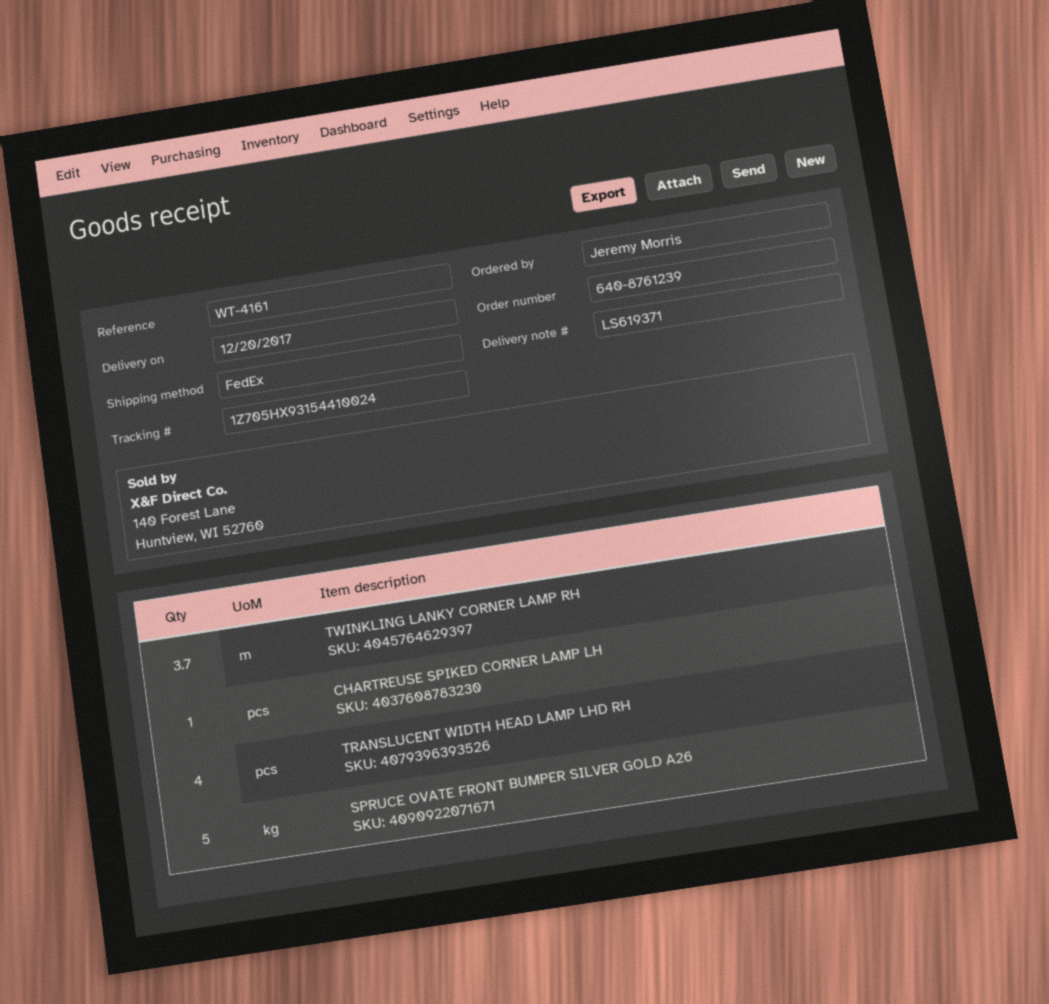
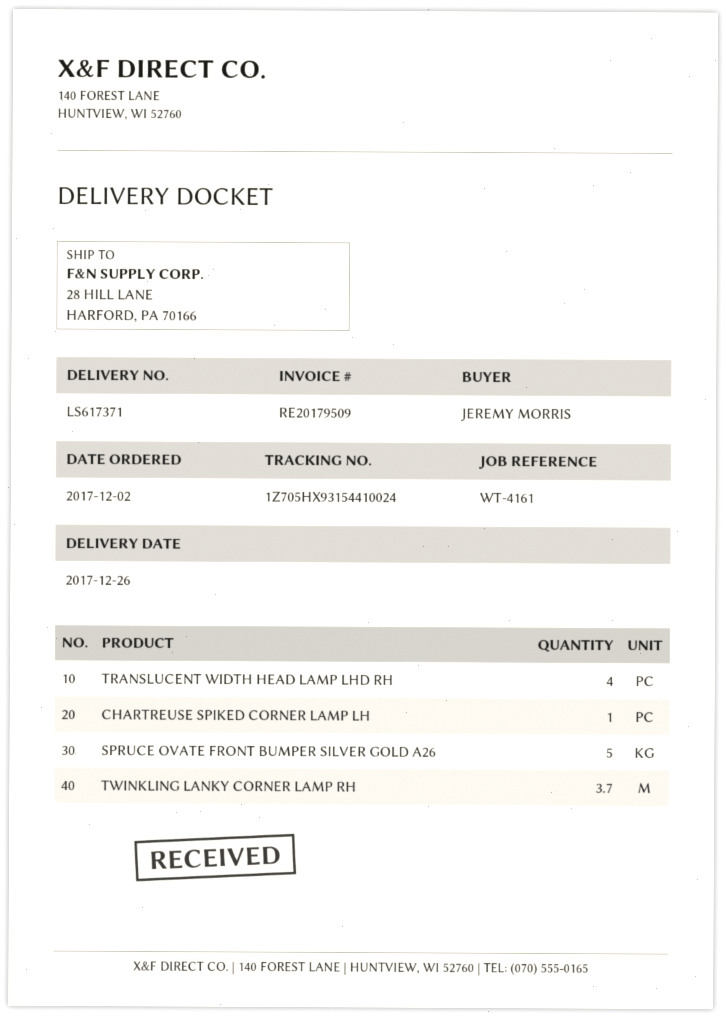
delivery note number: LS619371 -> LS617371
delivery date: 2017-12-20 -> 2017-12-26

